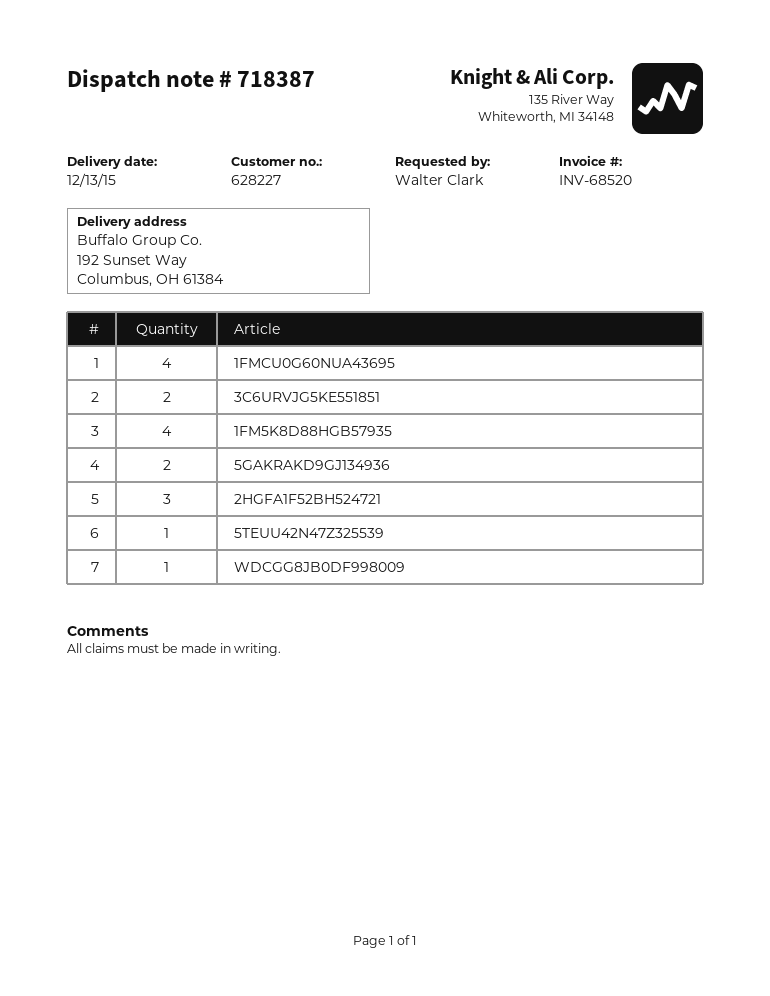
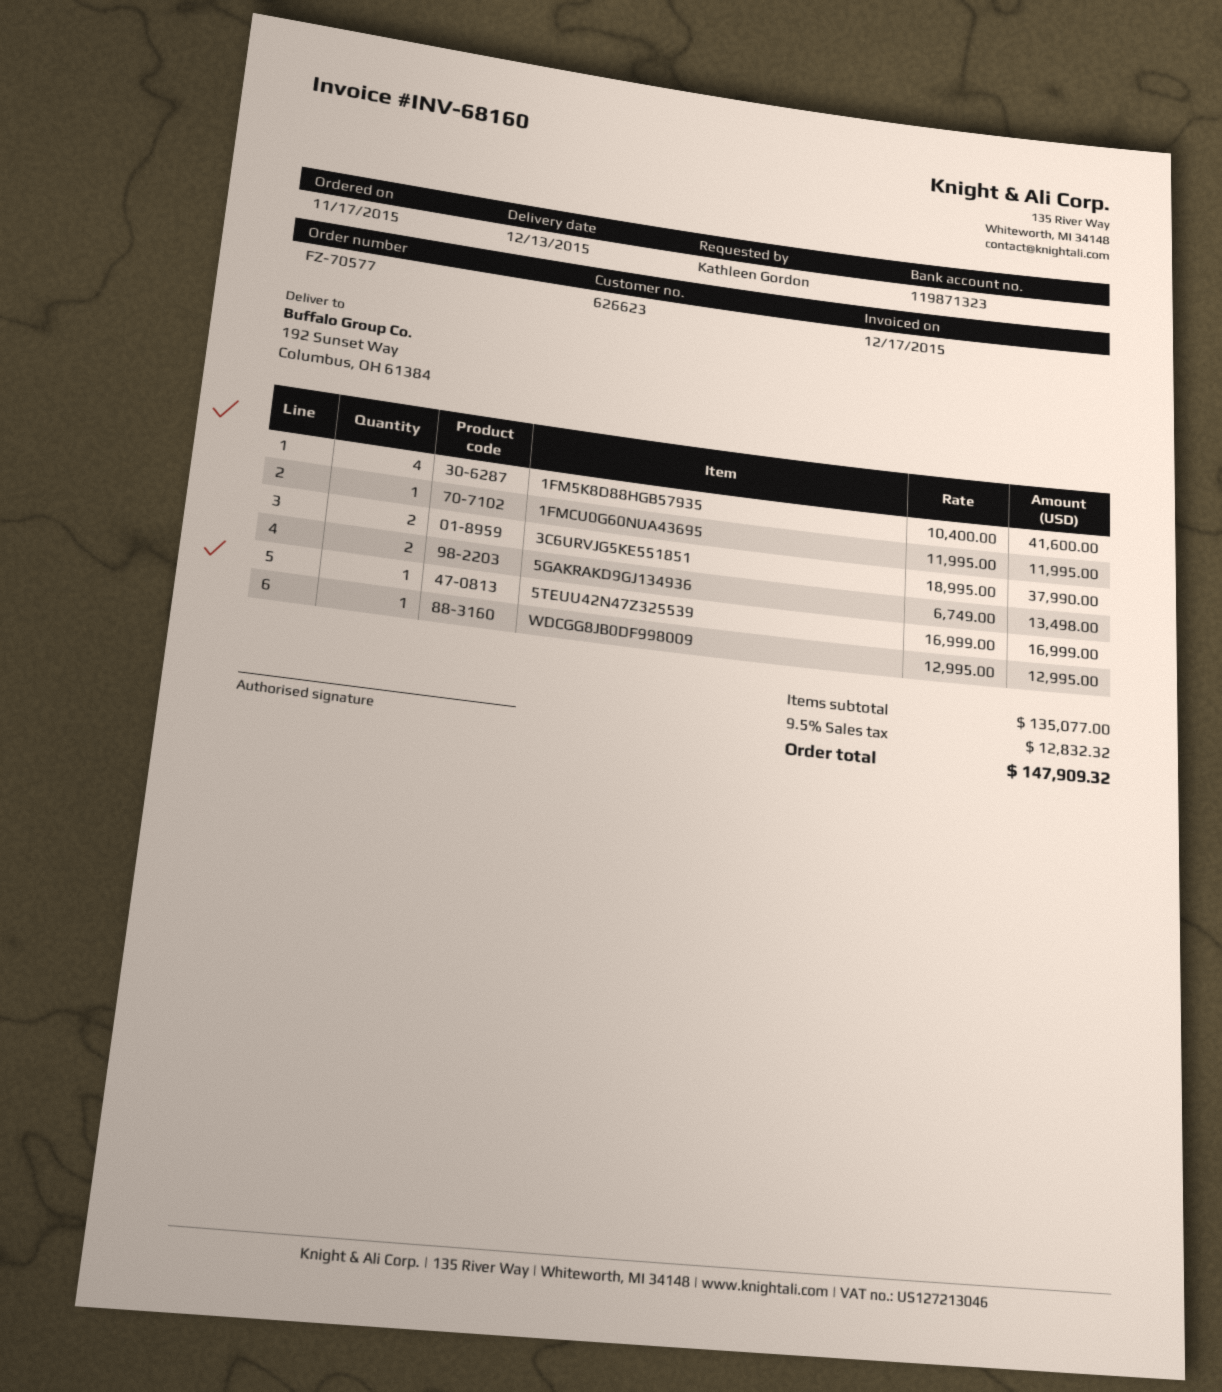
invoice number: INV-68520 -> INV-68160
customer number: 628227 -> 626623
ordered by: Walter Clark -> Kathleen Gordon
1FMCU0G60NUA43695: 4 -> 1
2HGFA1F52BH524721: 3 -> none

